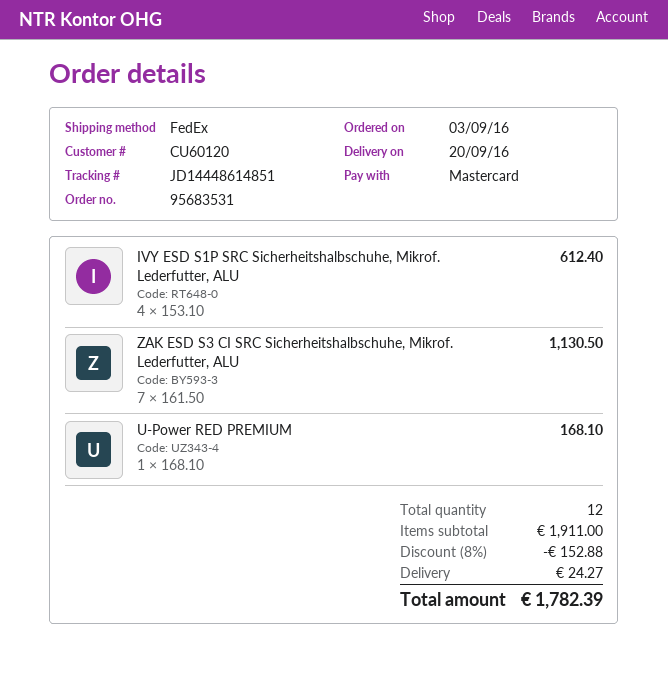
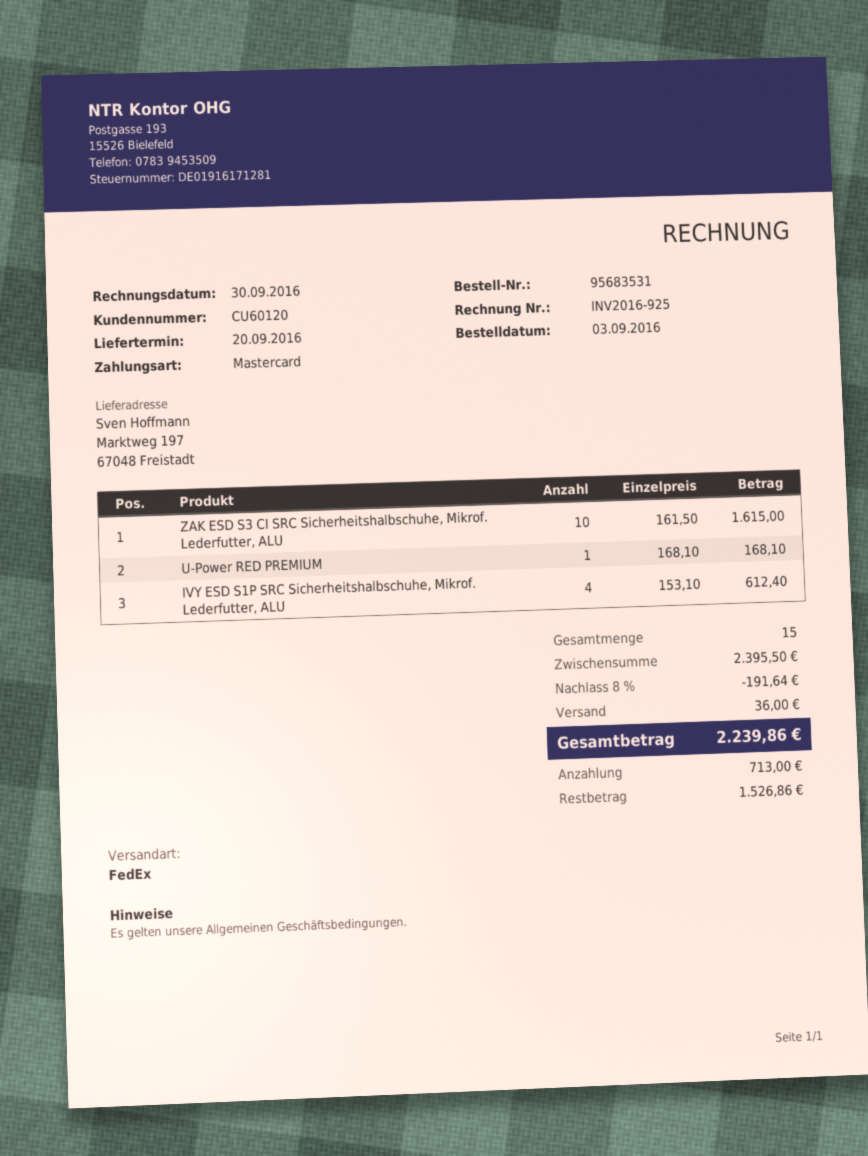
ZAK ESD S3 CI SRC Sicherheitshalbschuhe, Mikrof. Lederfutter, ALU: 7 x 161.50 = 1130.50 -> 10 x 161.50 = 1615.00
total quantity: 12 -> 15
subtotal: 1911.00 -> 2395.50
discount: 8% = 152.88 -> 8% = 191.64
shipping: 24.27 -> 36.00
total: 1782.39 -> 2239.86

